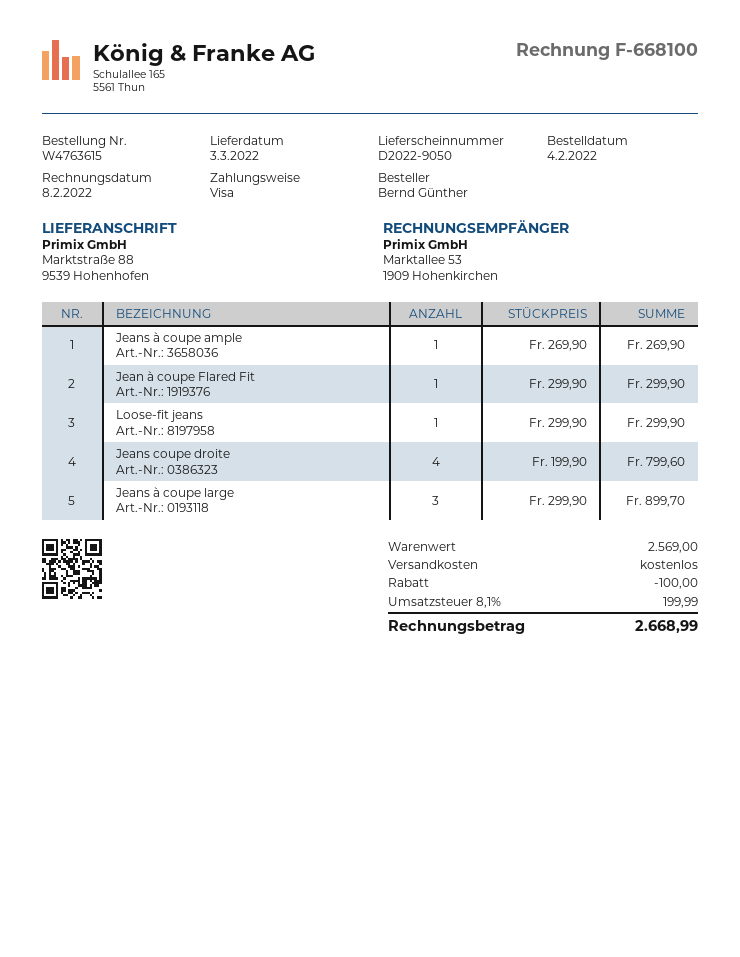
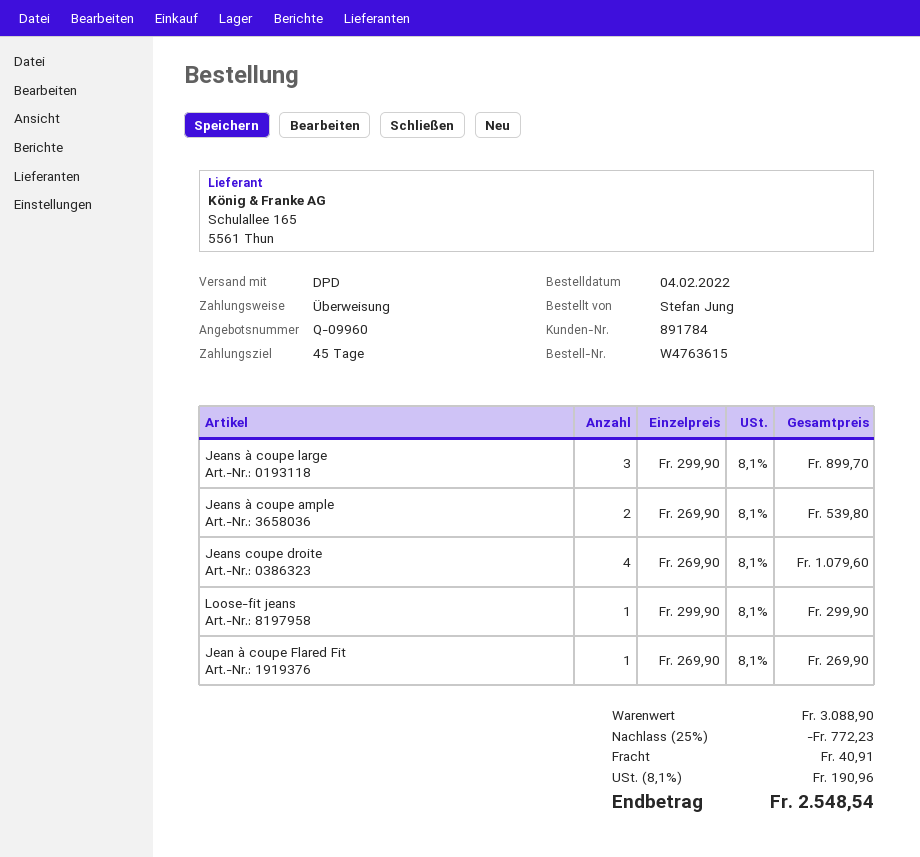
ordered by: Bernd Günther -> Stefan Jung
payment method: Visa -> bank transfer
Jeans à coupe ample: 1 x 269.90 = 269.90 -> 2 x 269.90 = 539.80
Jean à coupe Flared Fit: 1 x 299.90 = 299.90 -> 1 x 269.90 = 269.90
Jeans coupe droite: 4 x 199.90 = 799.60 -> 4 x 269.90 = 1079.60
subtotal: 2569.00 -> 3088.90
discount: 100.00 -> 772.23
shipping: 0.00 -> 40.91
tax: 8.1% = 199.99 -> 8.1% = 190.96
total: 2668.99 -> 2548.54

